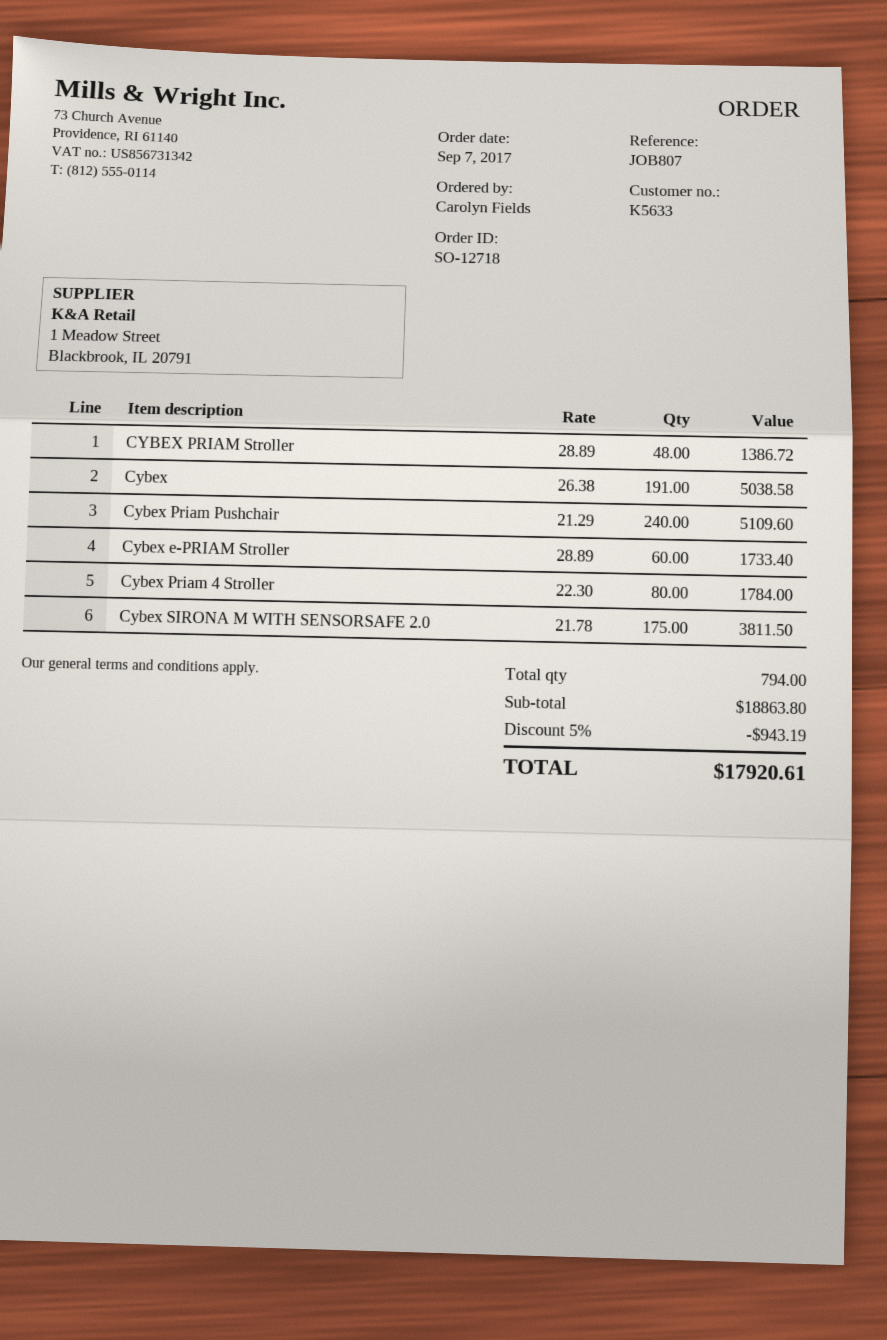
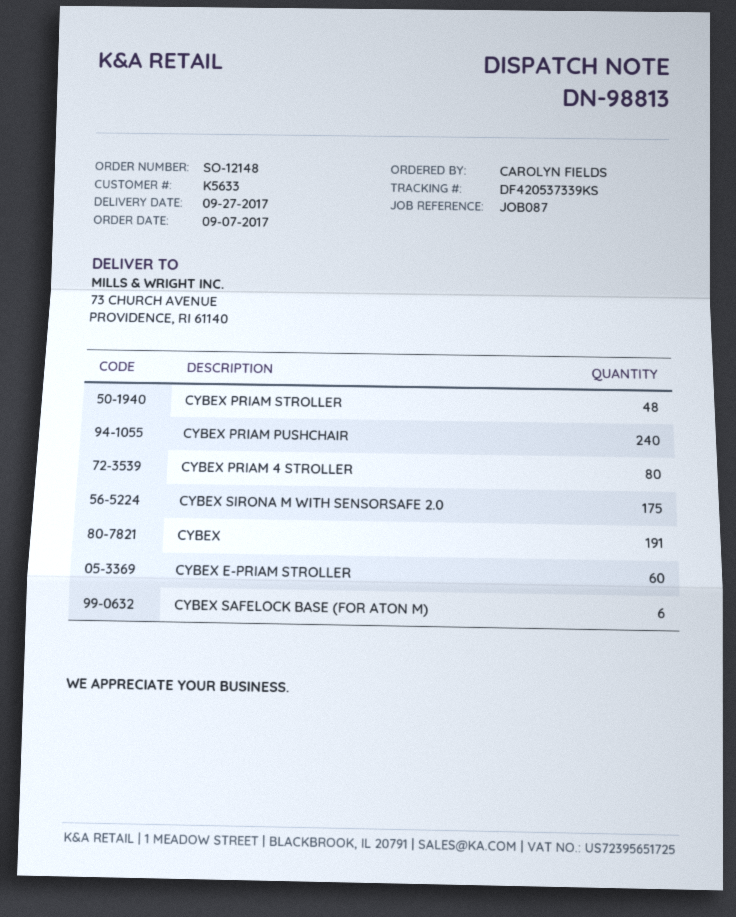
order number: SO-12718 -> SO-12148
reference: JOB807 -> JOB087
CYBEX SAFELOCK BASE (FOR ATON M): none -> 6

